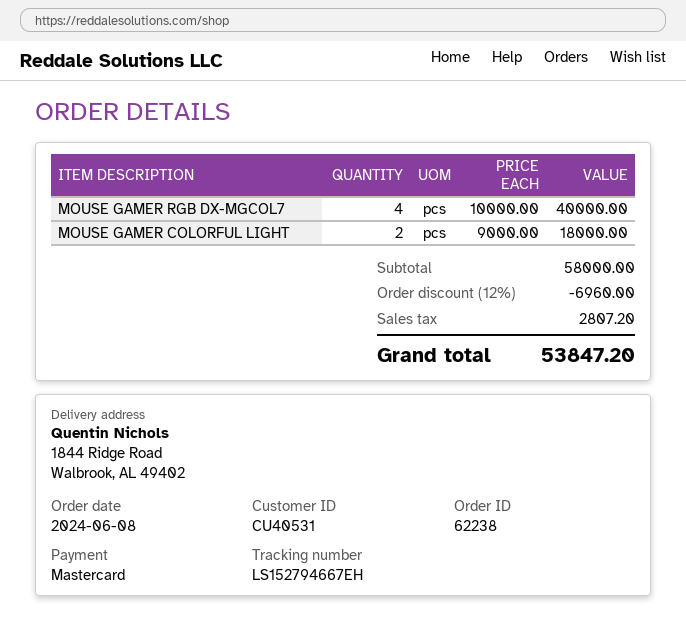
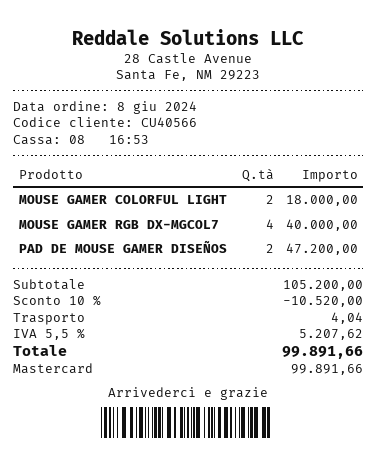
customer number: CU40531 -> CU40566
PAD DE MOUSE GAMER DISEÑOS: none -> 2 for 47200.00
subtotal: 58000.00 -> 105200.00
discount: 12% = 6960.00 -> 10% = 10520.00
shipping: none -> 4.04
tax: 2807.20 -> 5207.62
total: 53847.20 -> 99891.66

